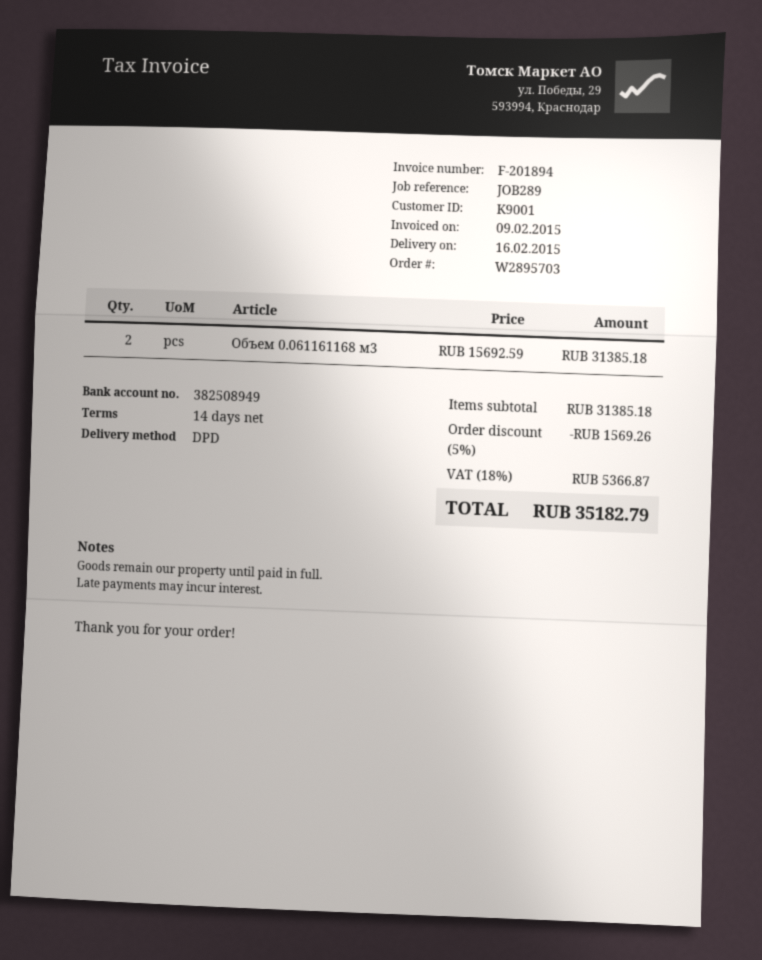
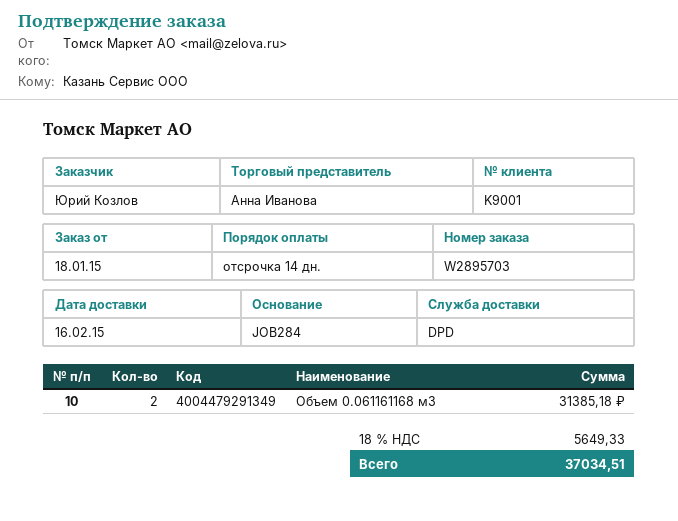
reference: JOB289 -> JOB284
discount: 5% = 1569.26 -> none
tax: 18% = 5366.87 -> 18% = 5649.33
total: 35182.79 -> 37034.51

